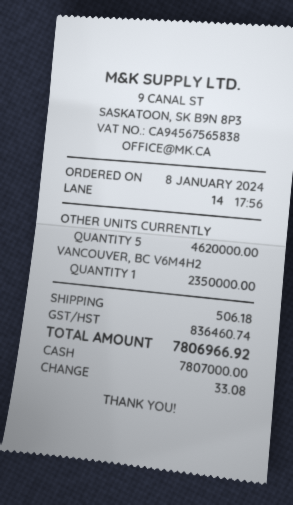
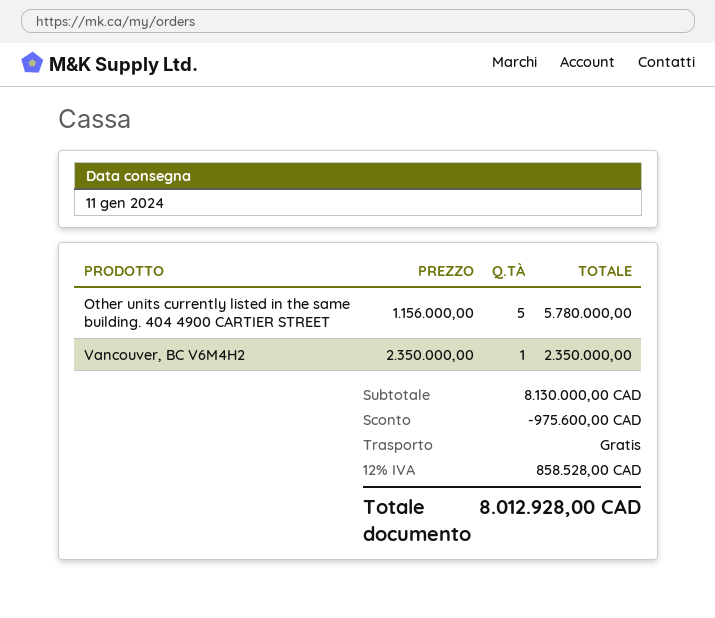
OTHER UNITS CURRENTLY: 5 for 4620000.00 -> 5 for 5780000.00
discount: none -> 975600.00
shipping: 506.18 -> 0.00
tax: 836460.74 -> 858528.00
total: 7806966.92 -> 8012928.00

